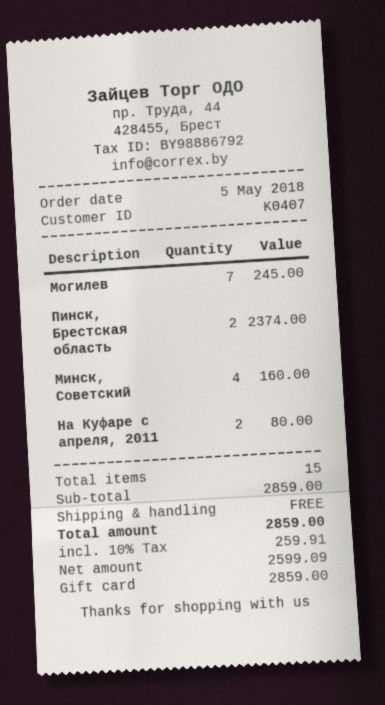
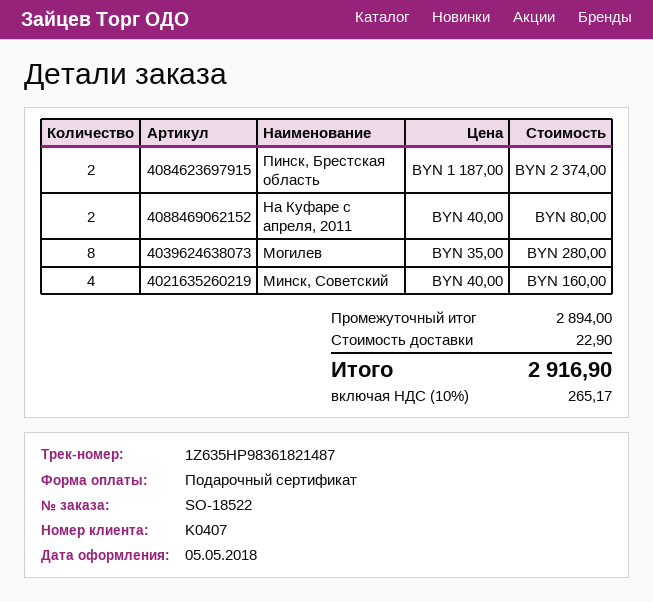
Могилев: 7 for 245.00 -> 8 for 280.00
subtotal: 2859.00 -> 2894.00
shipping: 0.00 -> 22.90
tax: 10% = 259.91 -> 10% = 265.17
total: 2859.00 -> 2916.90

